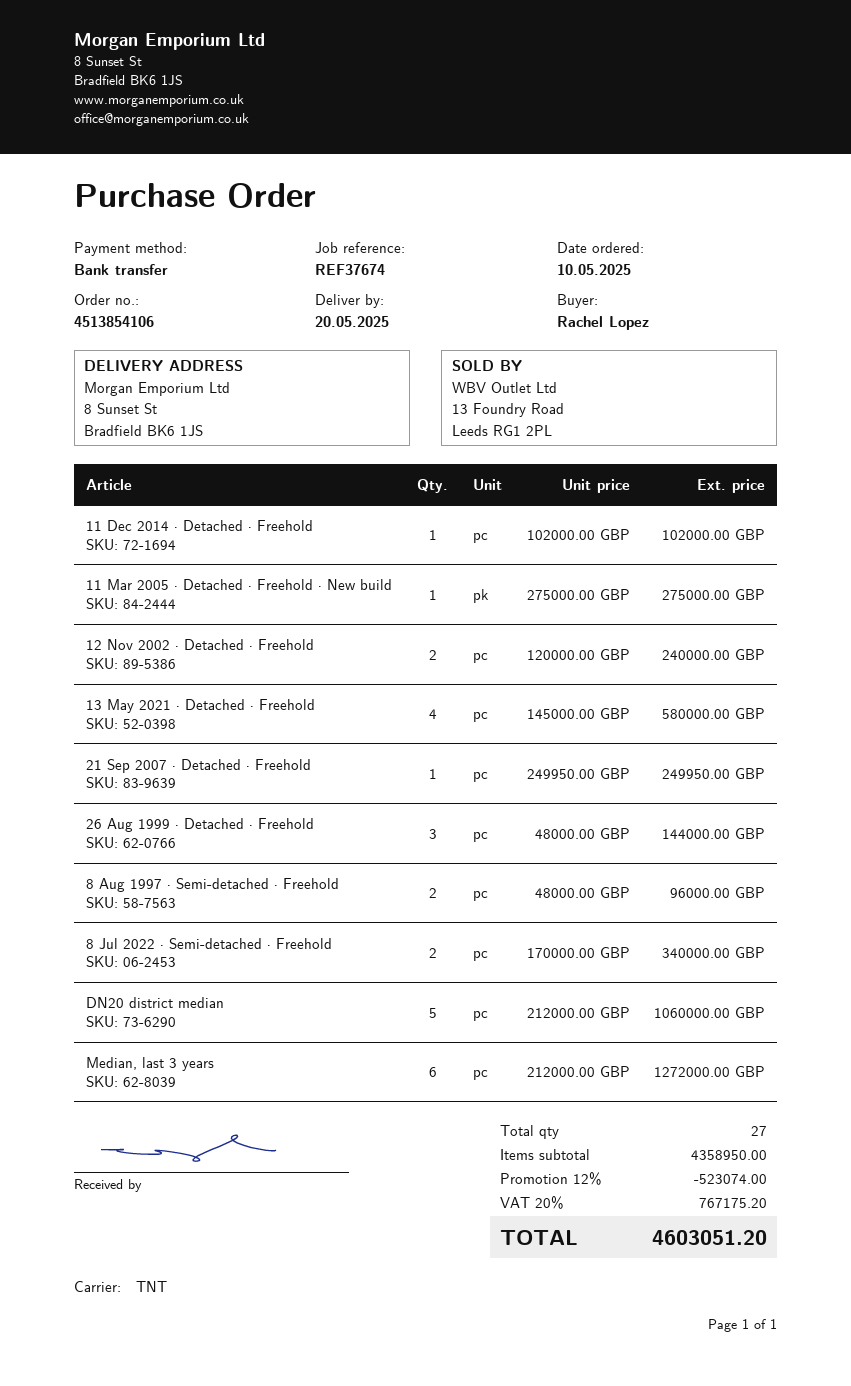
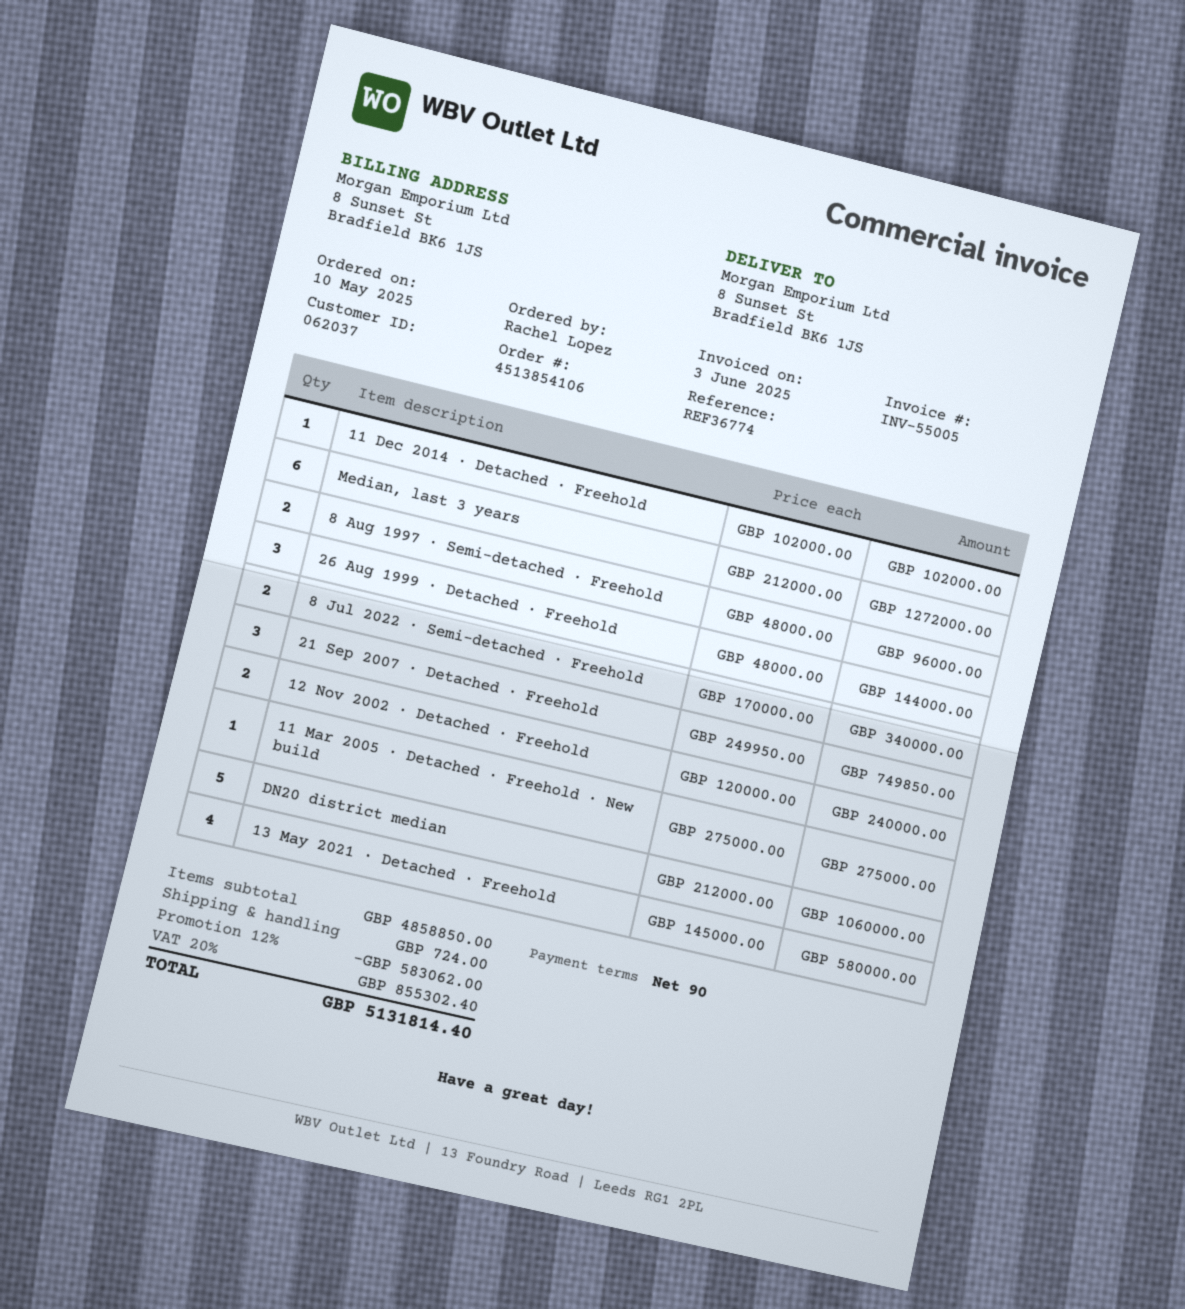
reference: REF37674 -> REF36774
21 Sep 2007 · Detached · Freehold: 1 x 249950.00 = 249950.00 -> 3 x 249950.00 = 749850.00
subtotal: 4358950.00 -> 4858850.00
discount: 12% = 523074.00 -> 12% = 583062.00
shipping: none -> 724.00
tax: 20% = 767175.20 -> 20% = 855302.40
total: 4603051.20 -> 5131814.40

